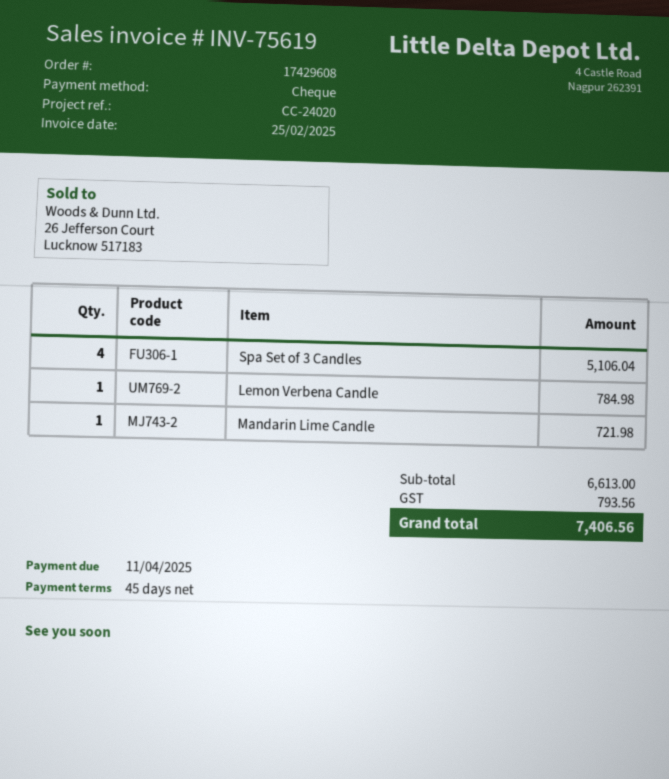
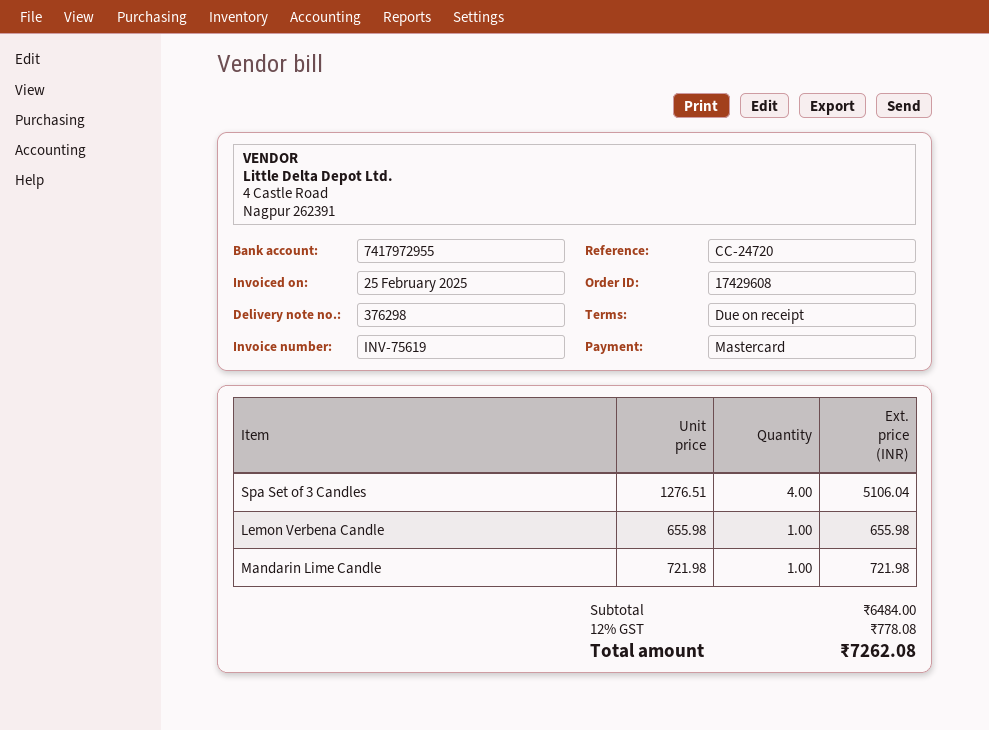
payment terms: 45 days -> on receipt
reference: CC-24020 -> CC-24720
payment method: cheque -> Mastercard
Lemon Verbena Candle: 1 for 784.98 -> 1 for 655.98
subtotal: 6613.00 -> 6484.00
tax: 793.56 -> 778.08
total: 7406.56 -> 7262.08

